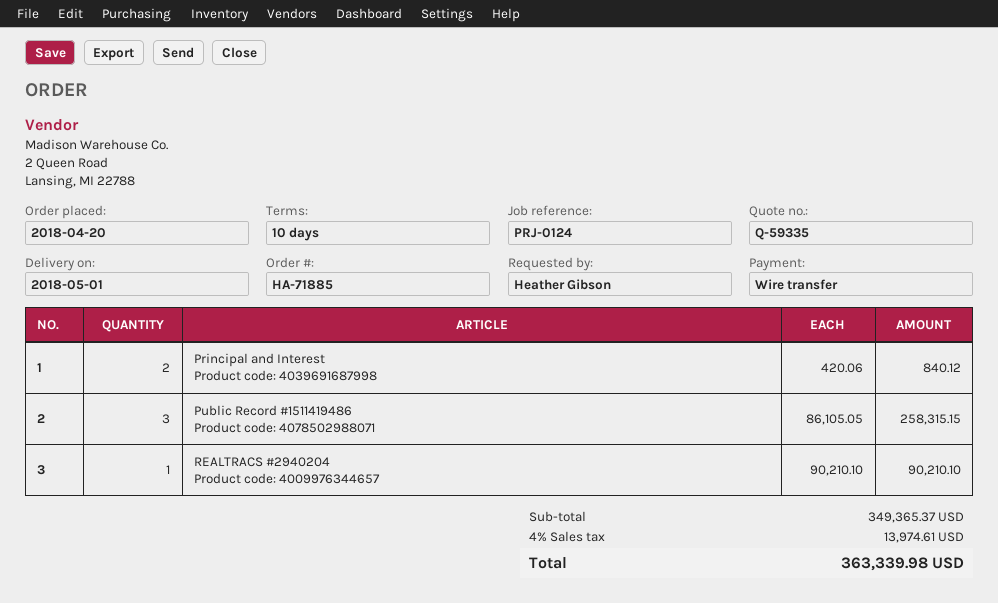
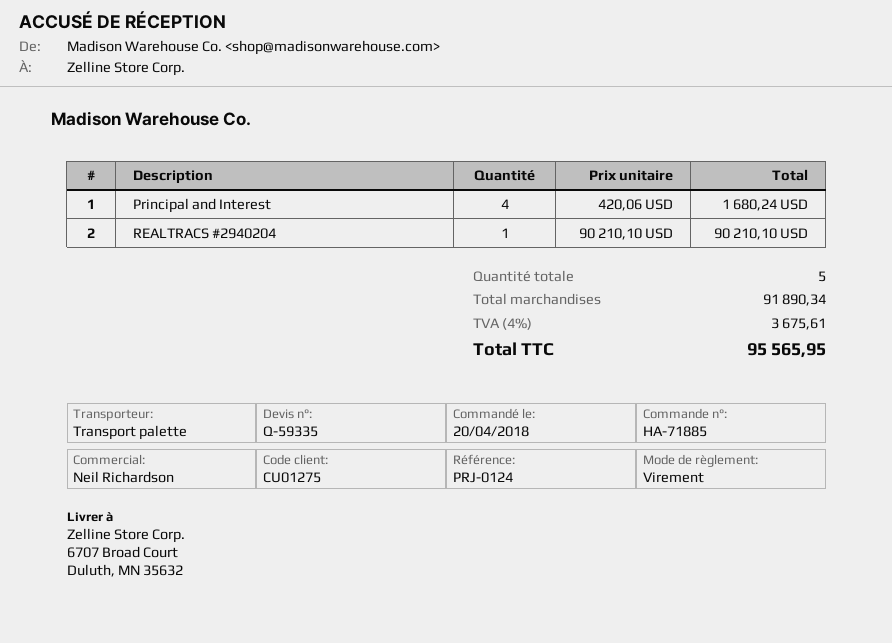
Principal and Interest: 2 x 420.06 = 840.12 -> 4 x 420.06 = 1680.24
Public Record #1511419486: 3 x 86105.05 = 258315.15 -> none
subtotal: 349365.37 -> 91890.34
tax: 4% = 13974.61 -> 4% = 3675.61
total: 363339.98 -> 95565.95

